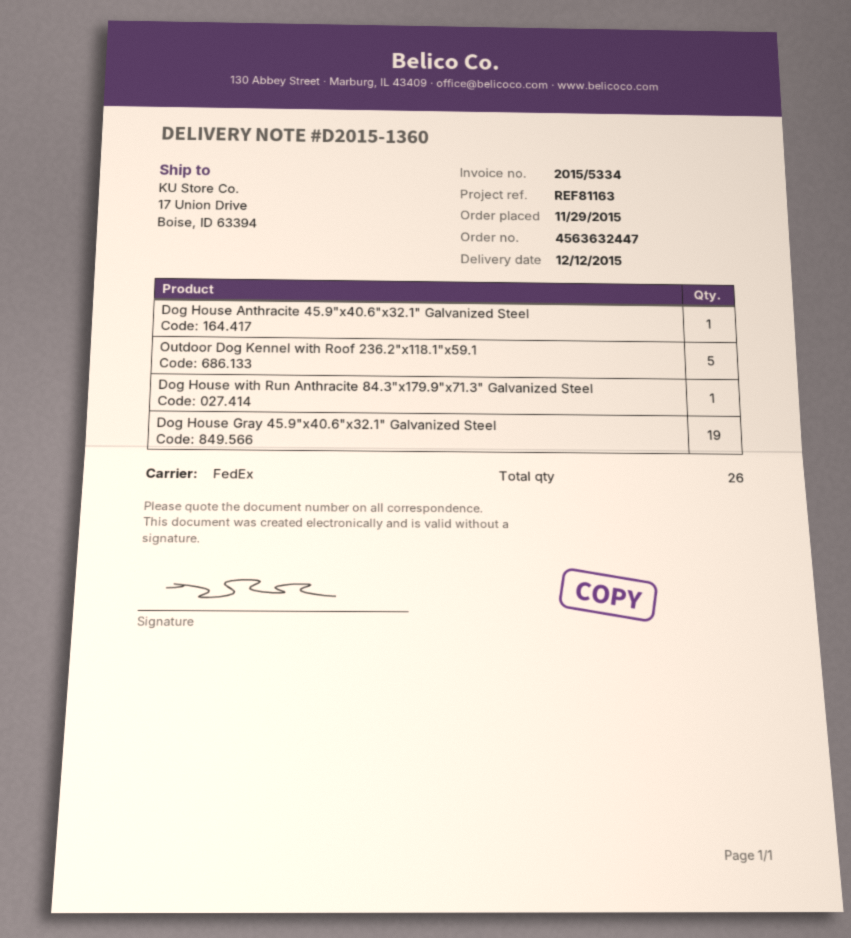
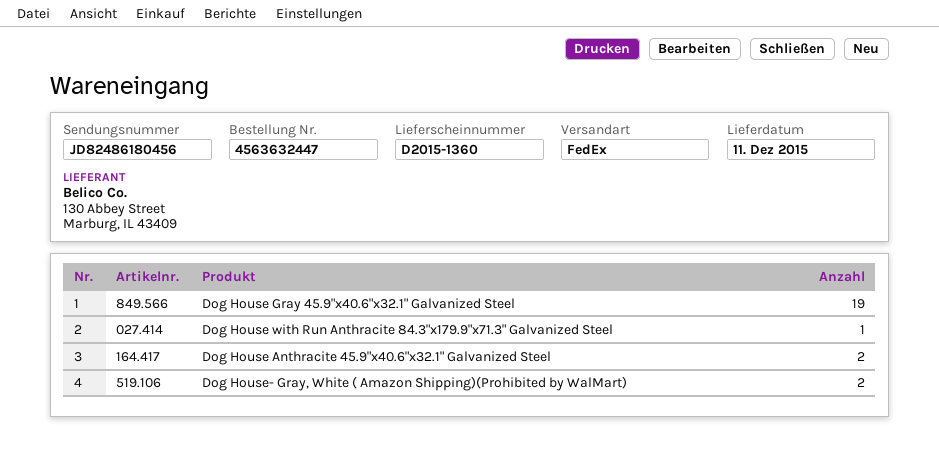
delivery date: 2015-12-12 -> 2015-12-11
Dog House Anthracite 45.9"x40.6"x32.1" Galvanized Steel: 1 -> 2
Outdoor Dog Kennel with Roof 236.2"x118.1"x59.1: 5 -> none
Dog House- Gray, White ( Amazon Shipping)(Prohibited by WalMart): none -> 2

